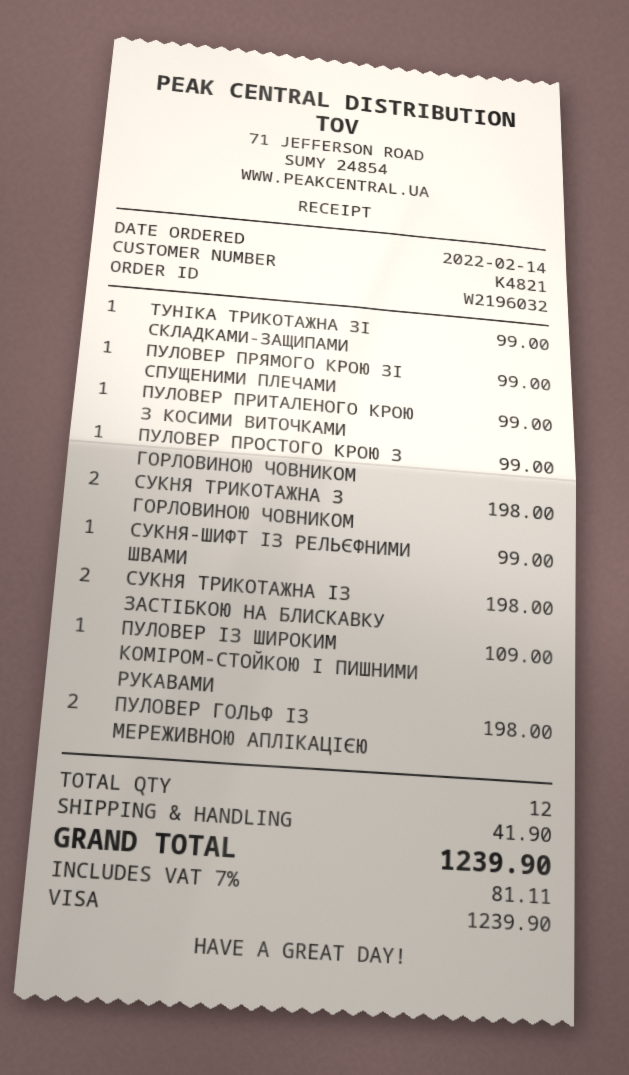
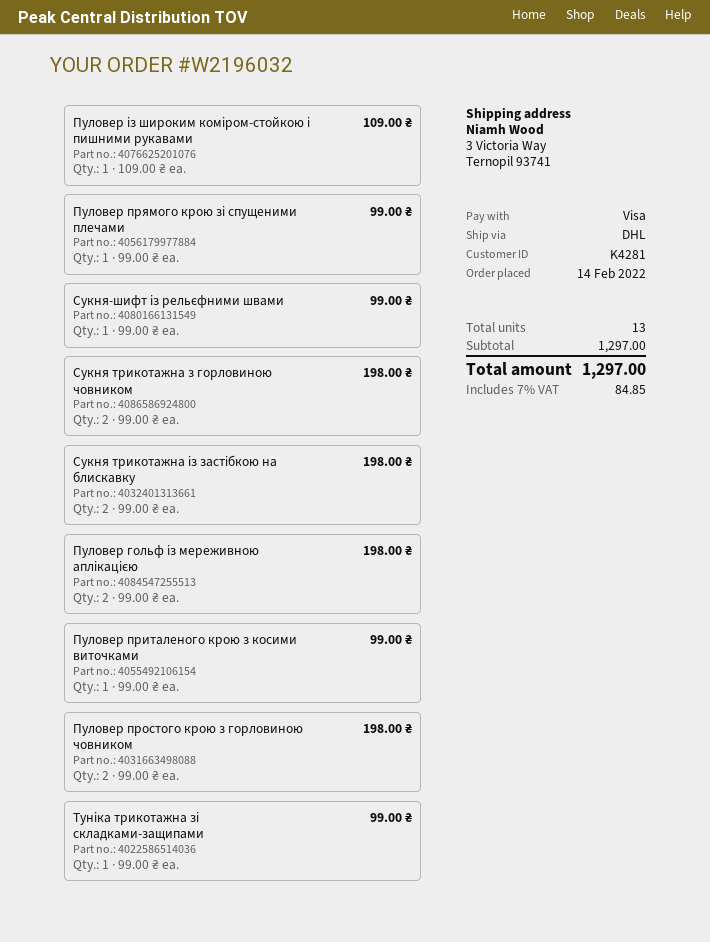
customer number: K4821 -> K4281
ПУЛОВЕР ПРОСТОГО КРОЮ З ГОРЛОВИНОЮ ЧОВНИКОМ: 1 for 99.00 -> 2 for 198.00
total quantity: 12 -> 13
shipping: 41.90 -> none
tax: 7% = 81.11 -> 7% = 84.85
total: 1239.90 -> 1297.00

